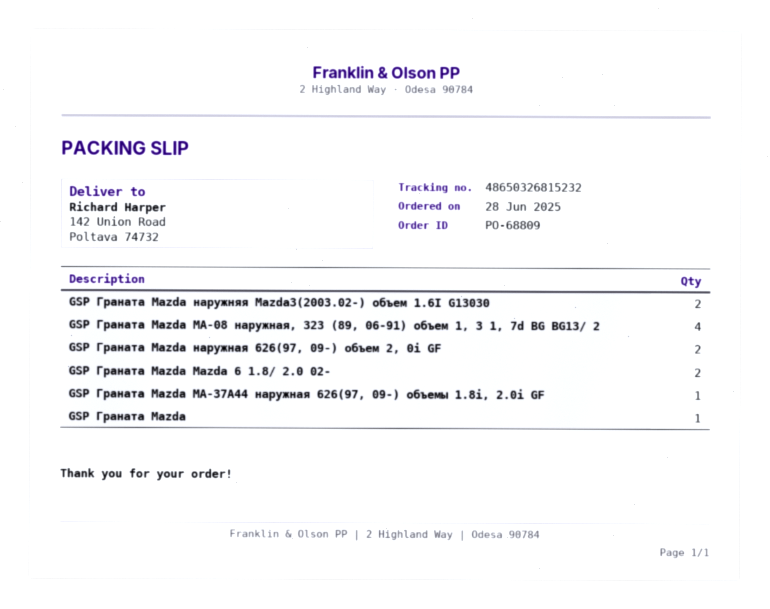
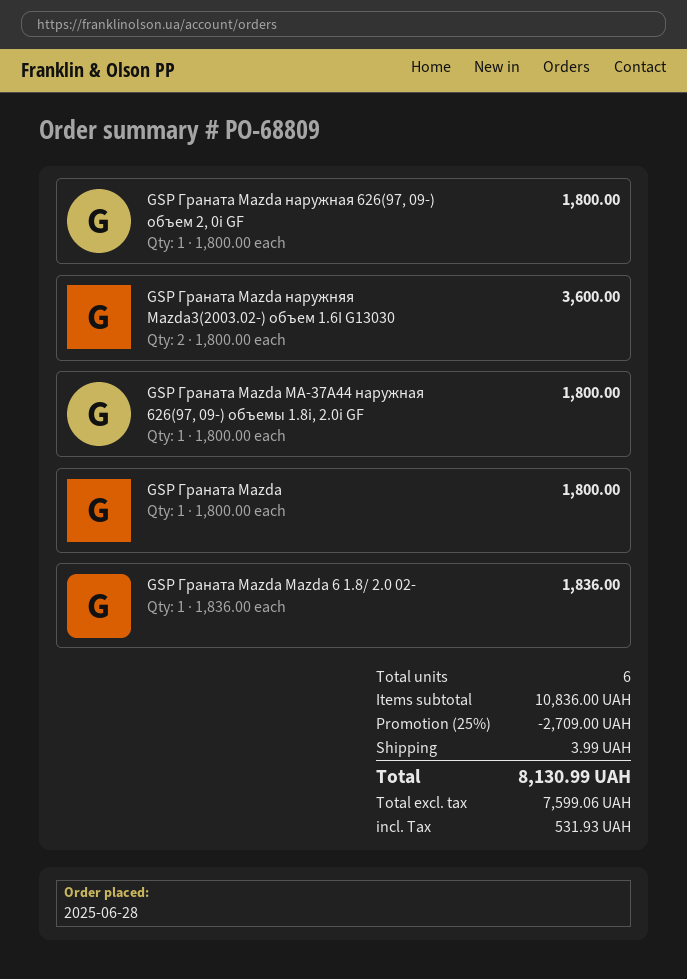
GSP Граната Mazda MA-08 наружная, 323 (89, 06-91) объем 1, 3 1, 7d BG BG13/ 2: 4 -> none
GSP Граната Mazda наружная 626(97, 09-) объем 2, 0i GF: 2 -> 1
GSP Граната Mazda Mazda 6 1.8/ 2.0 02-: 2 -> 1

